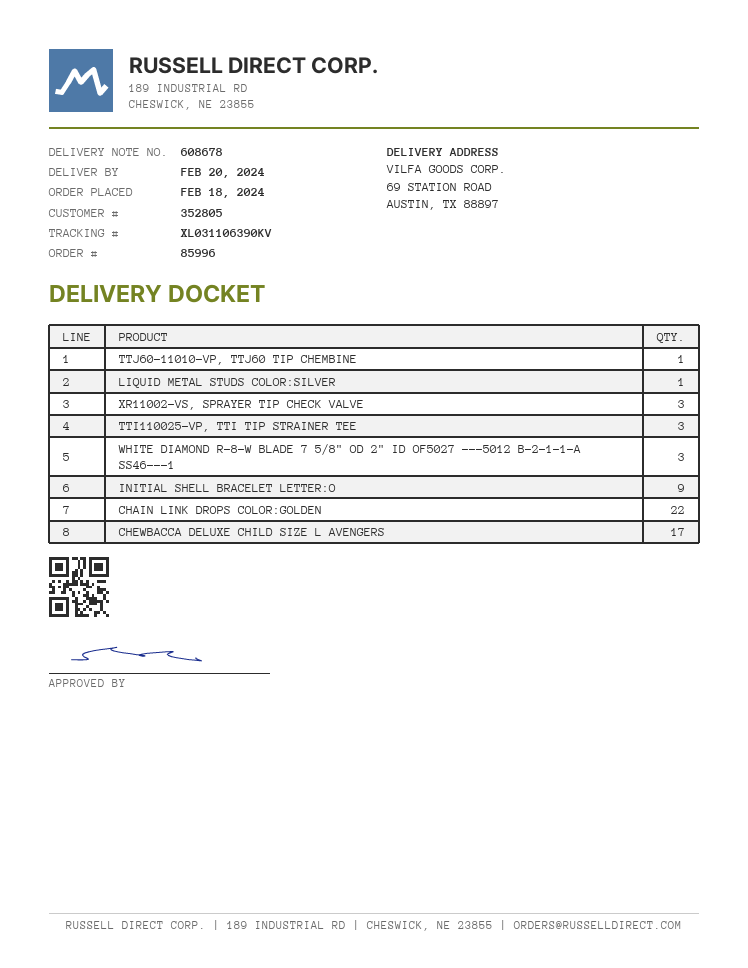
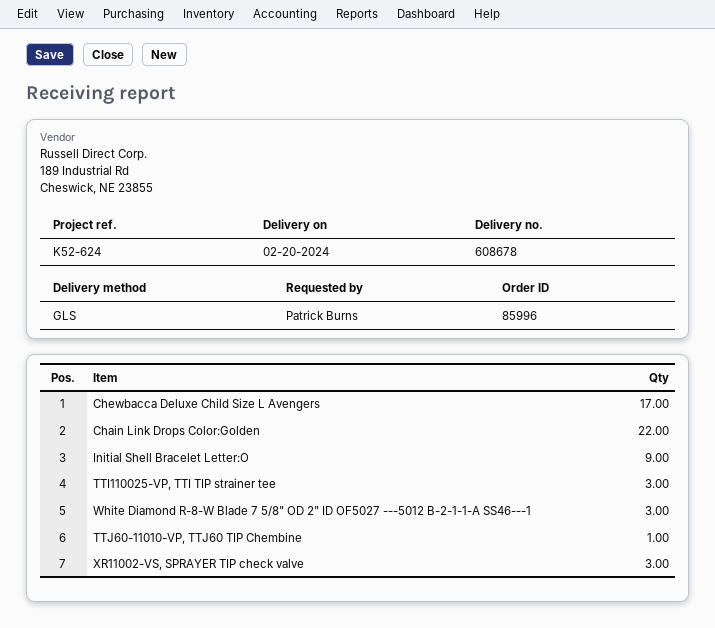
LIQUID METAL STUDS COLOR:SILVER: 1 -> none

